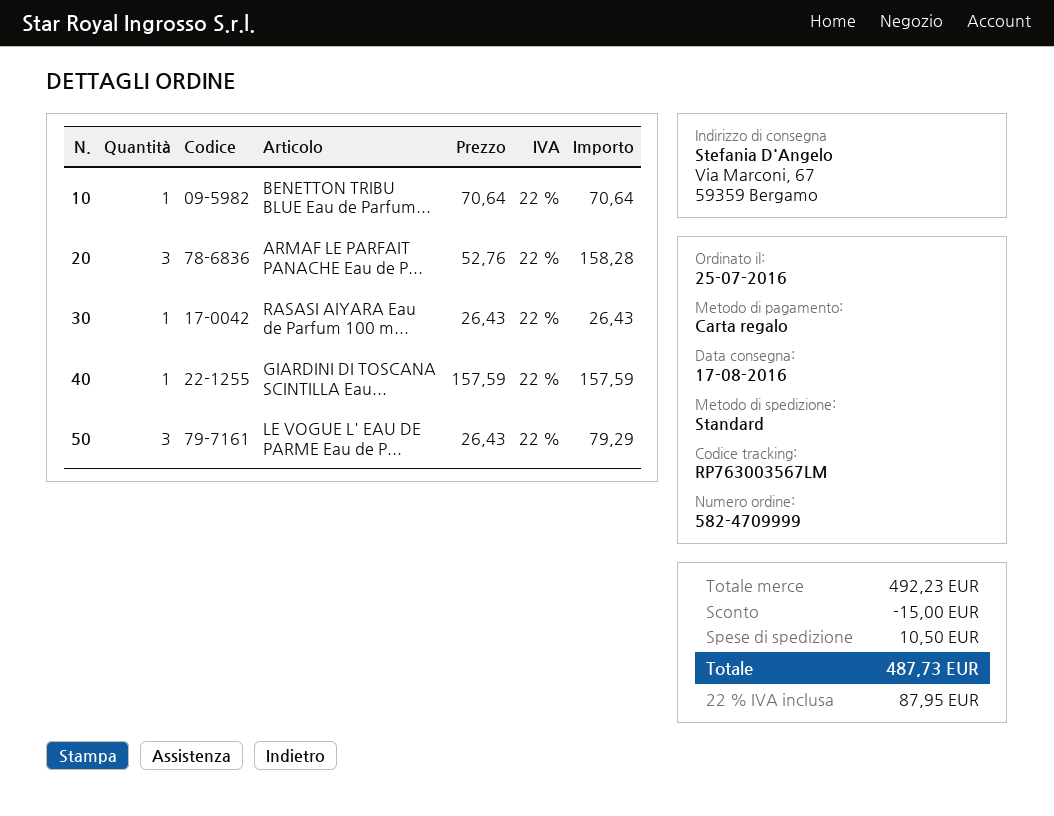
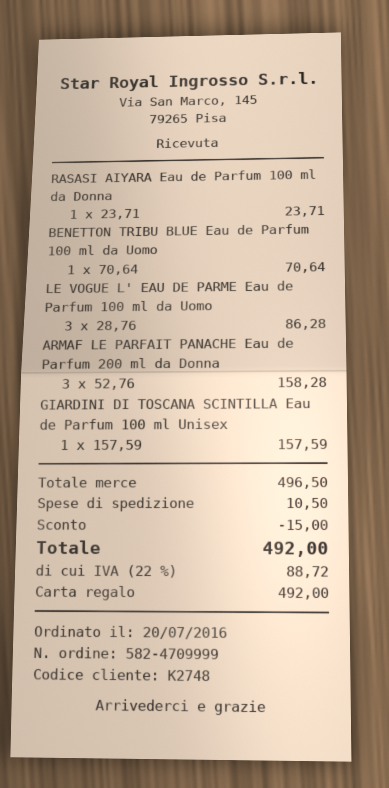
order date: 2016-07-25 -> 2016-07-20
RASASI AIYARA Eau de Parfum 100 m...: 1 x 26.43 = 26.43 -> 1 x 23.71 = 23.71
LE VOGUE L' EAU DE PARME Eau de P...: 3 x 26.43 = 79.29 -> 3 x 28.76 = 86.28
subtotal: 492.23 -> 496.50
tax: 22% = 87.95 -> 22% = 88.72
total: 487.73 -> 492.00

